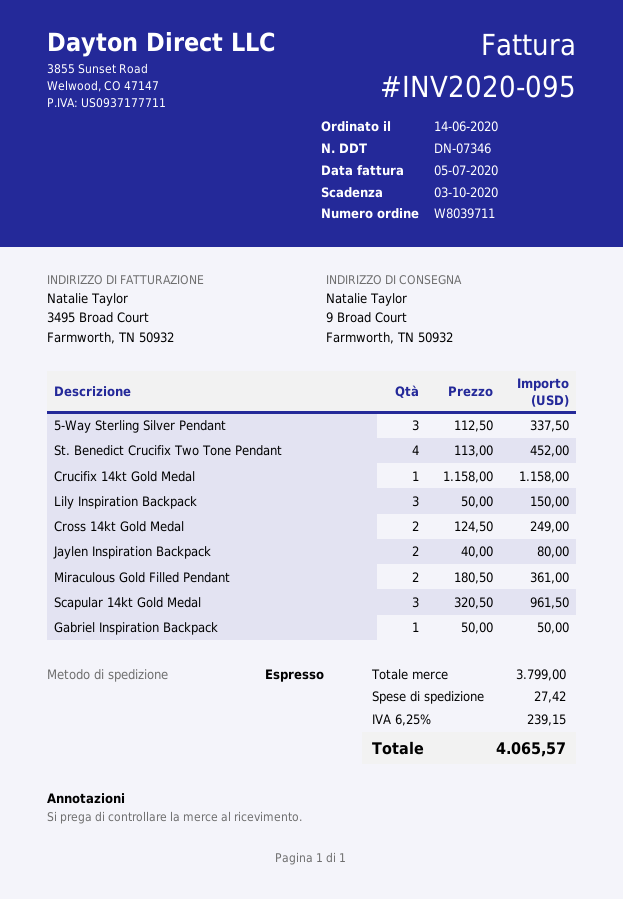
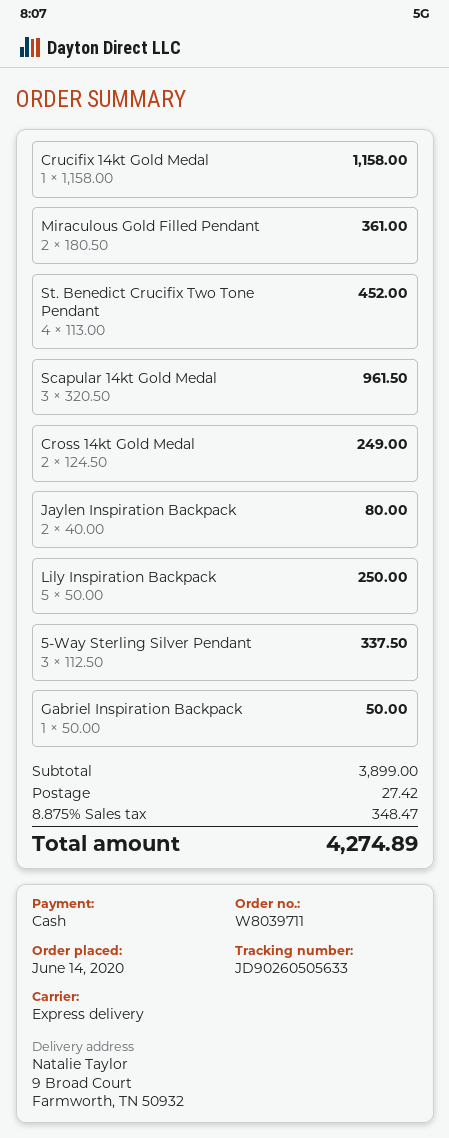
Lily Inspiration Backpack: 3 x 50.00 = 150.00 -> 5 x 50.00 = 250.00
subtotal: 3799.00 -> 3899.00
tax: 6.25% = 239.15 -> 8.875% = 348.47
total: 4065.57 -> 4274.89

